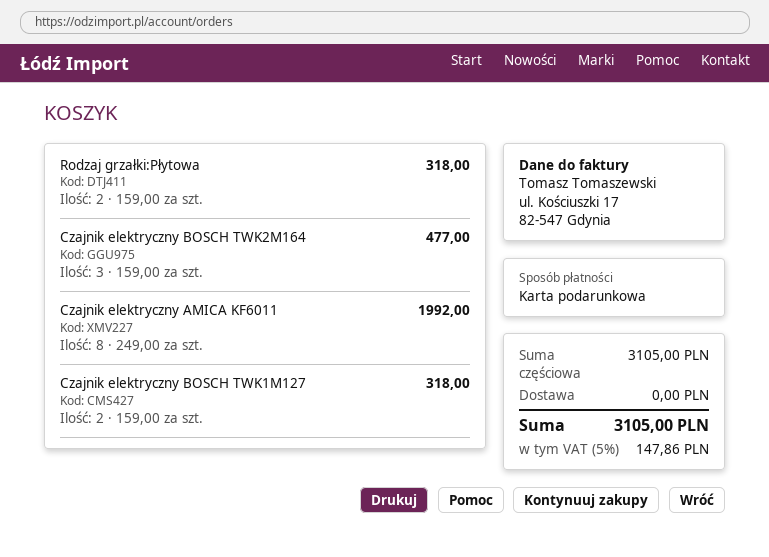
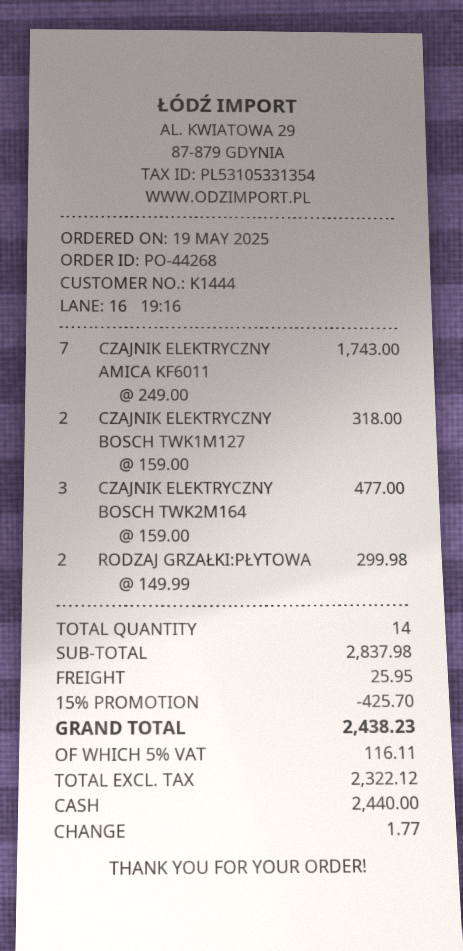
payment method: gift card -> cash
Rodzaj grzałki:Płytowa: 2 x 159.00 = 318.00 -> 2 x 149.99 = 299.98
Czajnik elektryczny AMICA KF6011: 8 x 249.00 = 1992.00 -> 7 x 249.00 = 1743.00
subtotal: 3105.00 -> 2837.98
discount: none -> 15% = 425.70
shipping: 0.00 -> 25.95
tax: 5% = 147.86 -> 5% = 116.11
total: 3105.00 -> 2438.23

